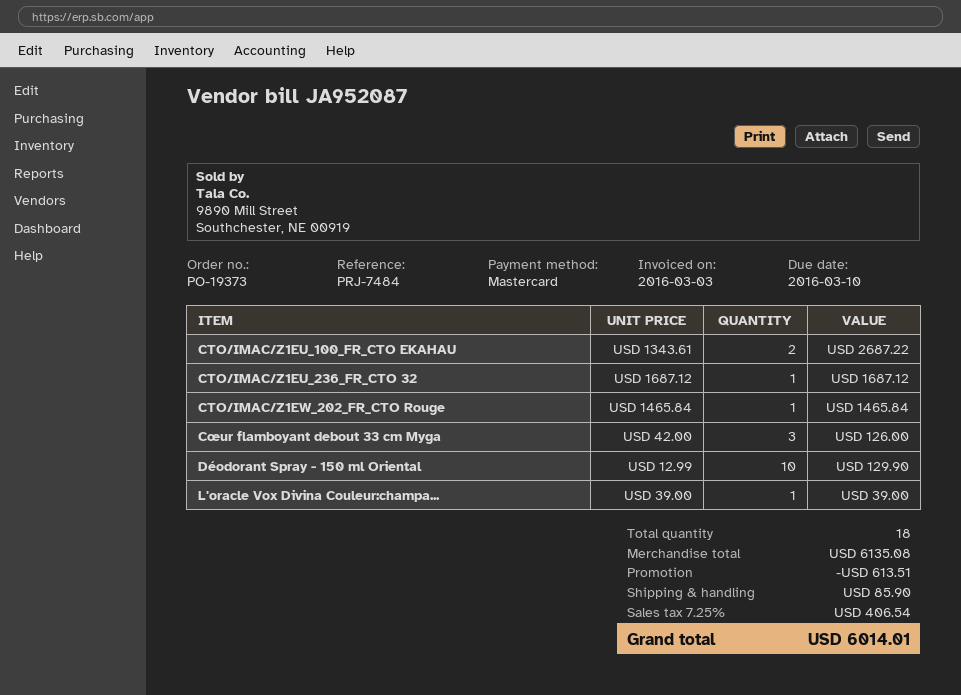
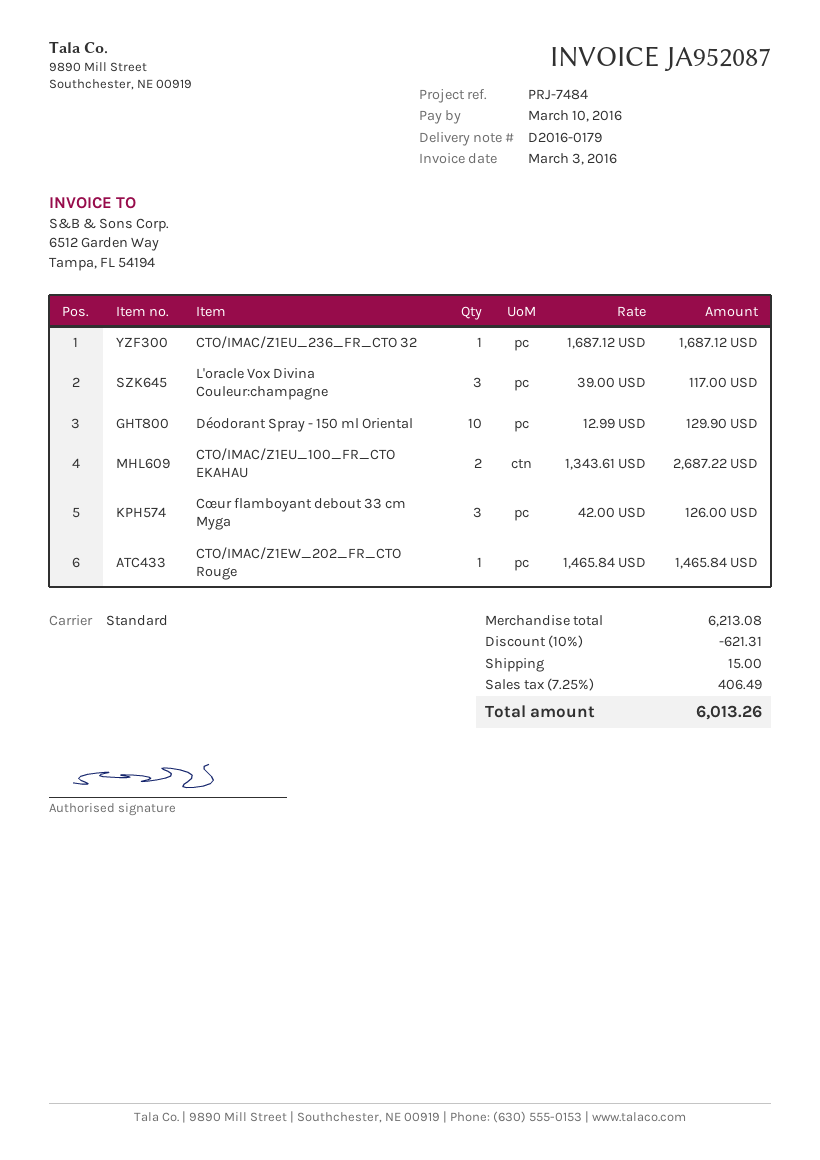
L'oracle Vox Divina Couleur:champa...: 1 x 39.00 = 39.00 -> 3 x 39.00 = 117.00
subtotal: 6135.08 -> 6213.08
discount: 613.51 -> 621.31
shipping: 85.90 -> 15.00
tax: 7.25% = 406.54 -> 7.25% = 406.49
total: 6014.01 -> 6013.26

